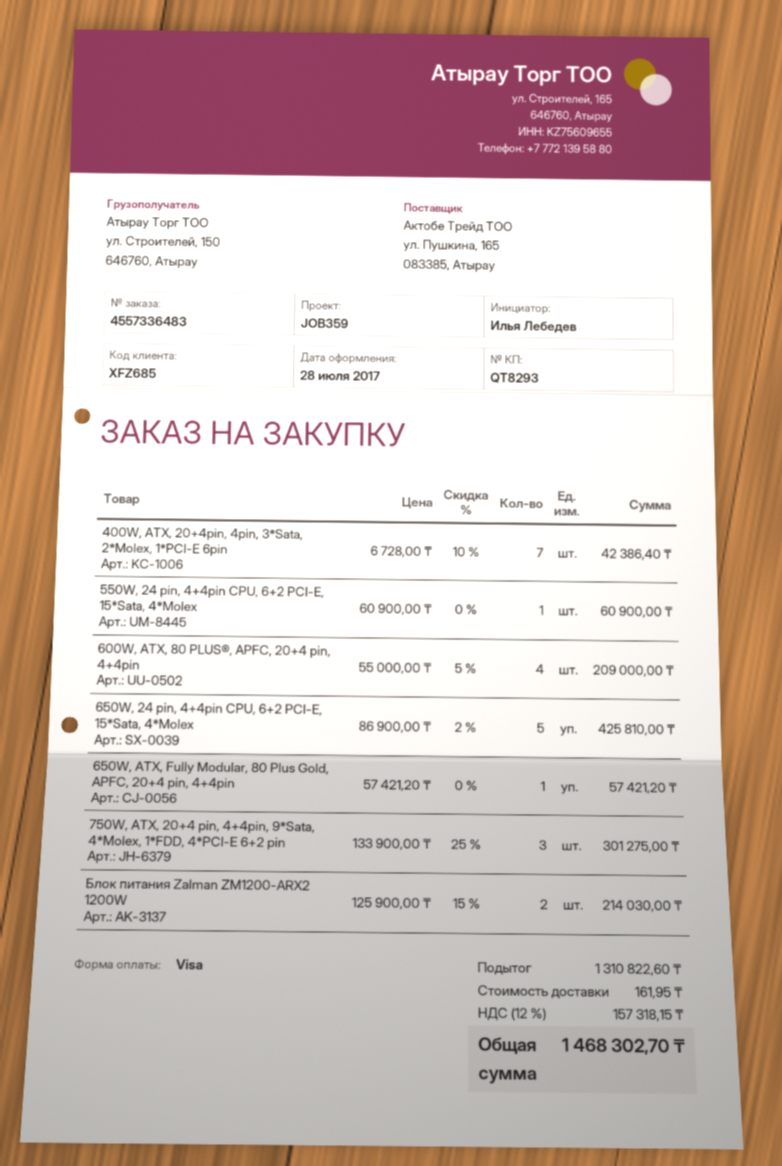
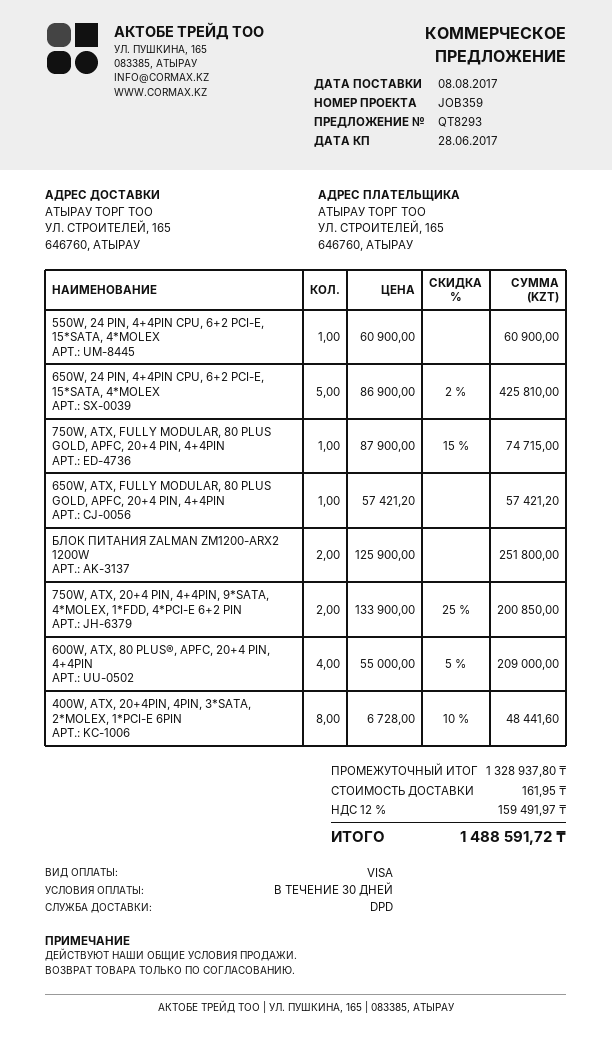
ship to: ул. Строителей, 150, 646760, Атырау -> УЛ. СТРОИТЕЛЕЙ, 165, 646760, АТЫРАУ
400W, ATX, 20+4pin, 4pin, 3*Sata, 2*Molex, 1*PCI-E 6pin: 7 x 6728.00 - 10% = 42386.40 -> 8 x 6728.00 - 10% = 48441.60
750W, ATX, 20+4 pin, 4+4pin, 9*Sata, 4*Molex, 1*FDD, 4*PCI-E 6+2 pin: 3 x 133900.00 - 25% = 301275.00 -> 2 x 133900.00 - 25% = 200850.00
Блок питания Zalman ZM1200-ARX2 1200W: 2 x 125900.00 - 15% = 214030.00 -> 2 x 125900.00 = 251800.00
750W, ATX, FULLY MODULAR, 80 PLUS GOLD, APFC, 20+4 PIN, 4+4PIN: none -> 1 x 87900.00 - 15% = 74715.00
subtotal: 1310822.60 -> 1328937.80
tax: 12% = 157318.15 -> 12% = 159491.97
total: 1468302.70 -> 1488591.72

